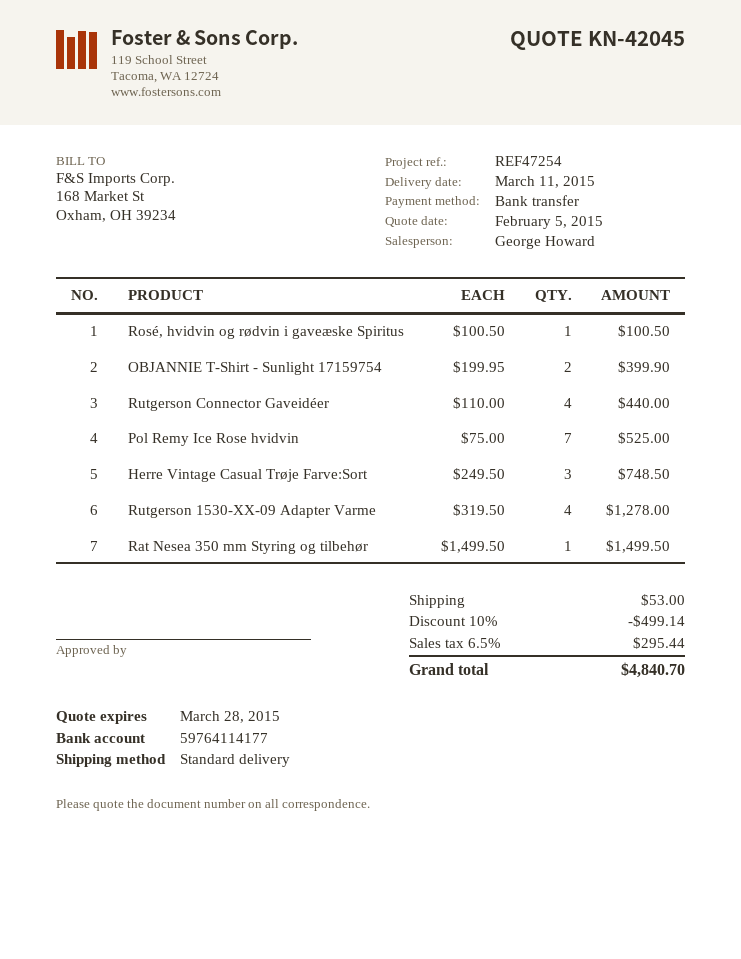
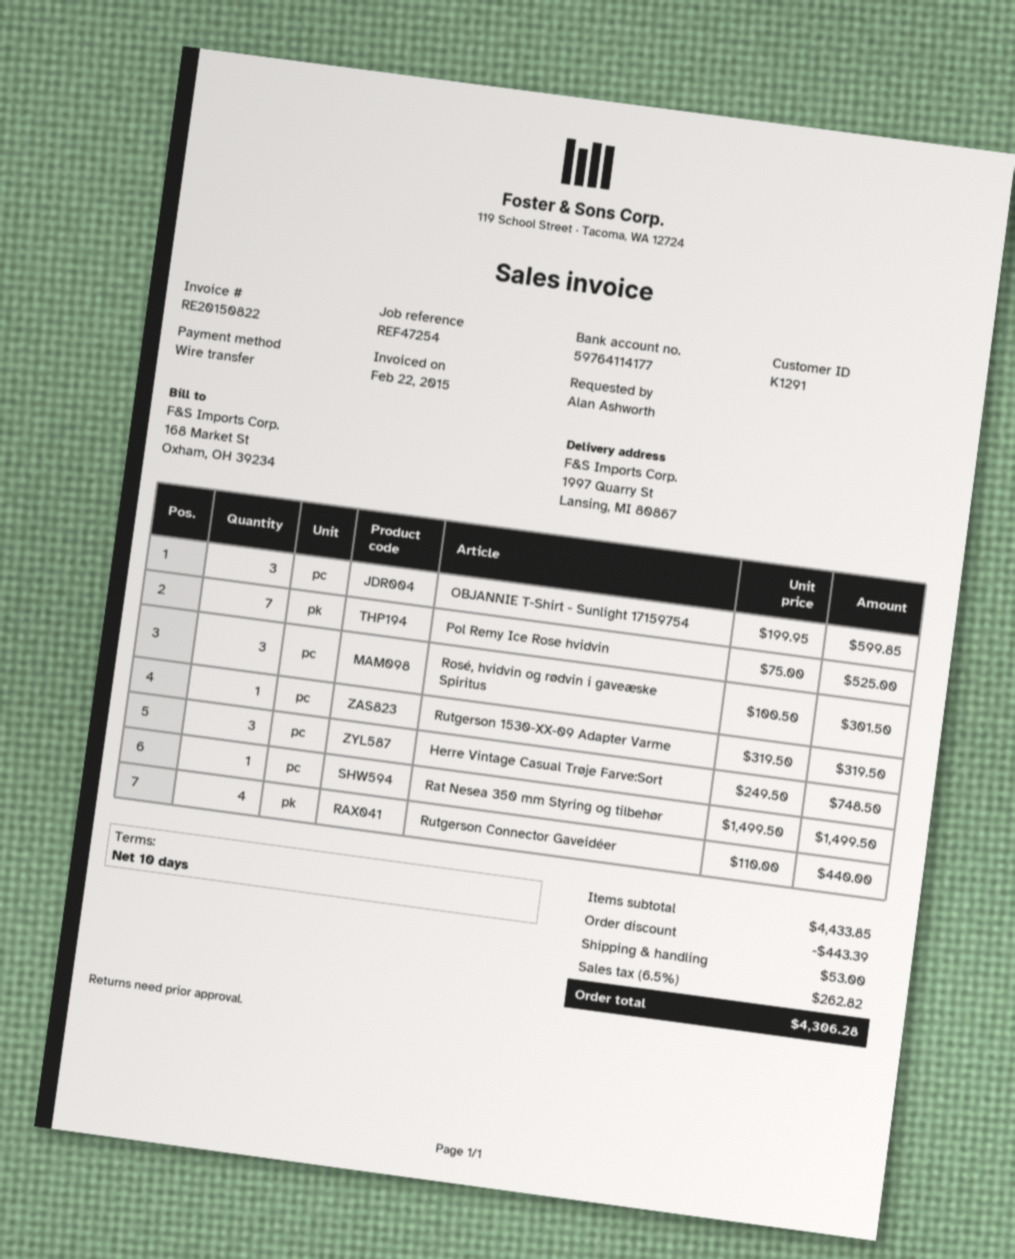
Rosé, hvidvin og rødvin i gaveæske Spiritus: 1 x 100.50 = 100.50 -> 3 x 100.50 = 301.50
OBJANNIE T-Shirt - Sunlight 17159754: 2 x 199.95 = 399.90 -> 3 x 199.95 = 599.85
Rutgerson 1530-XX-09 Adapter Varme: 4 x 319.50 = 1278.00 -> 1 x 319.50 = 319.50
discount: 499.14 -> 443.39
tax: 6.5% = 295.44 -> 6.5% = 262.82
total: 4840.70 -> 4306.28

